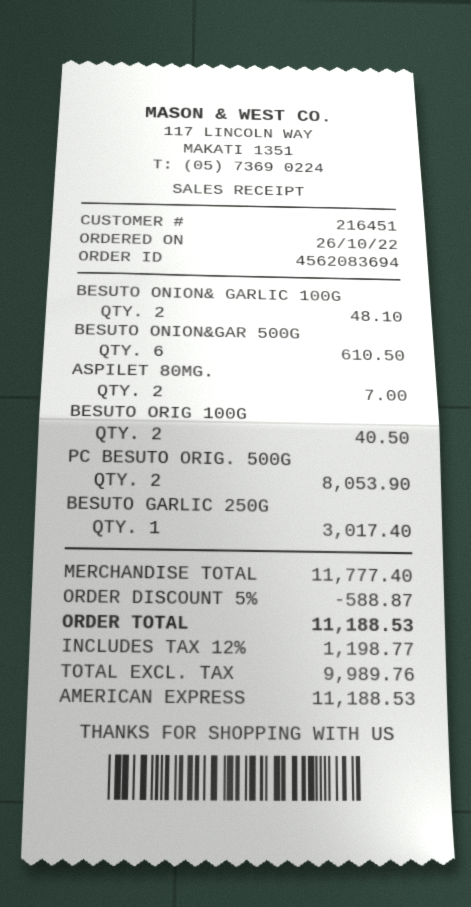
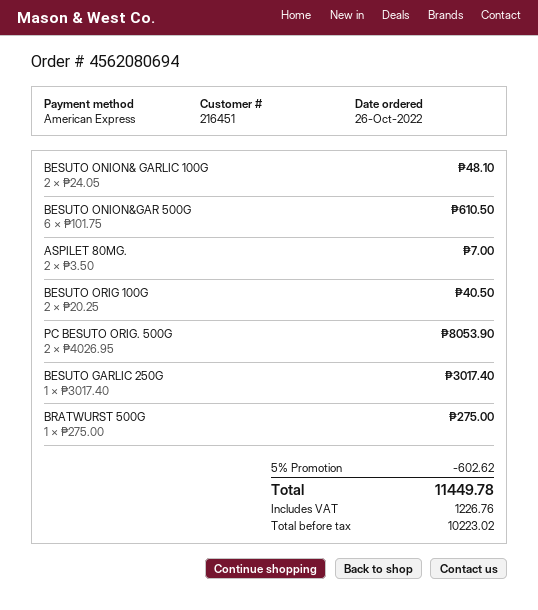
order number: 4562083694 -> 4562080694
BRATWURST 500G: none -> 1 for 275.00
discount: 5% = 588.87 -> 5% = 602.62
net: 9989.76 -> 10223.02
tax: 1198.77 -> 1226.76
total: 11188.53 -> 11449.78

